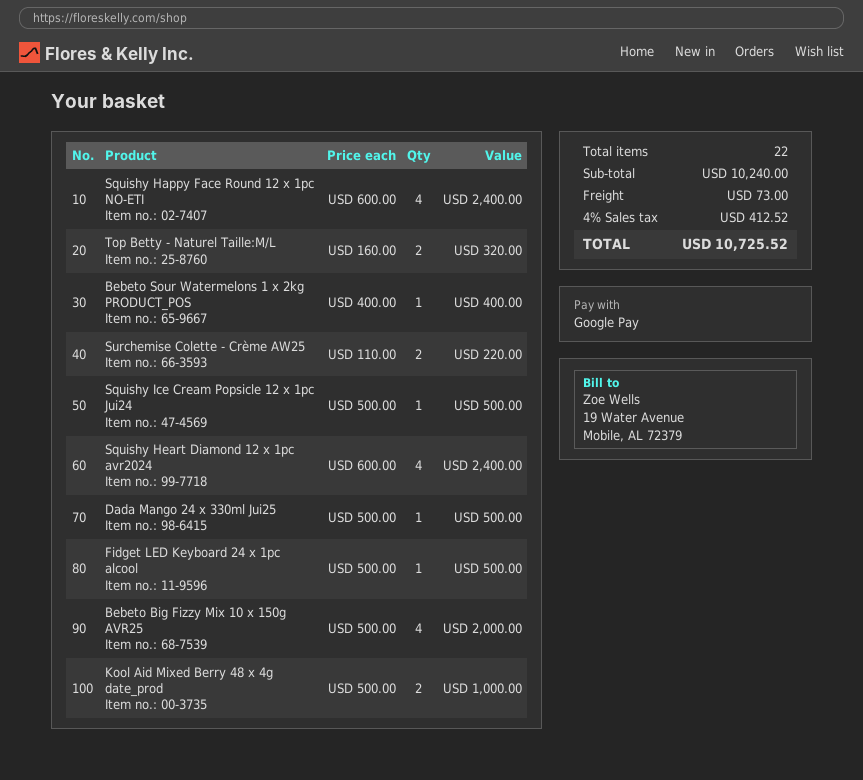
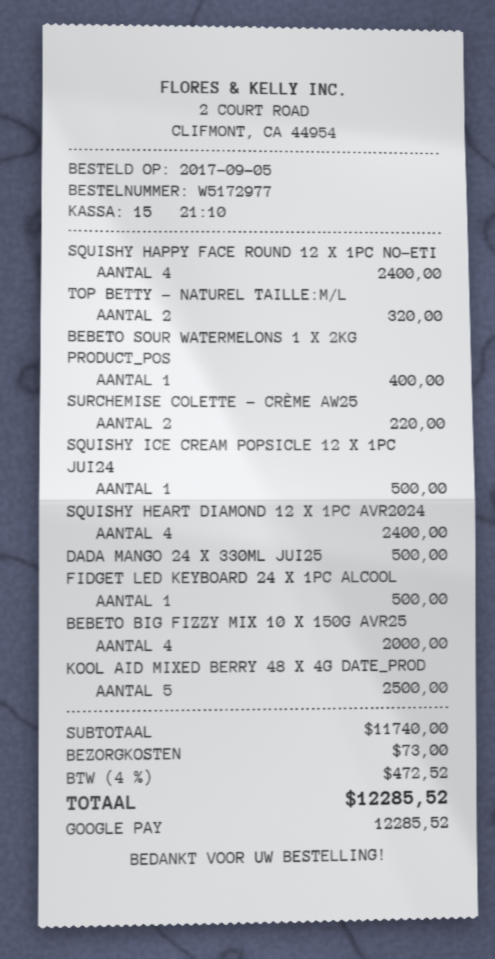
Kool Aid Mixed Berry 48 x 4g date_prod: 2 for 1000.00 -> 5 for 2500.00
subtotal: 10240.00 -> 11740.00
tax: 4% = 412.52 -> 4% = 472.52
total: 10725.52 -> 12285.52

